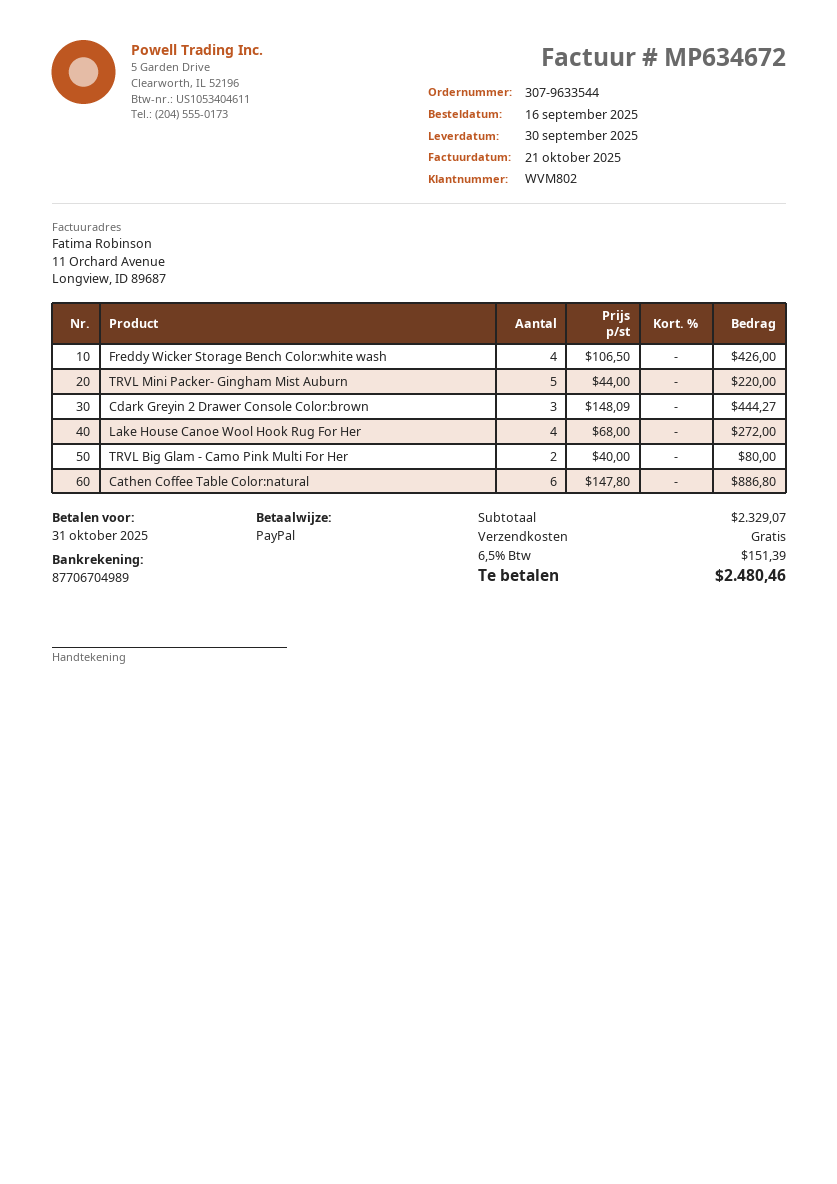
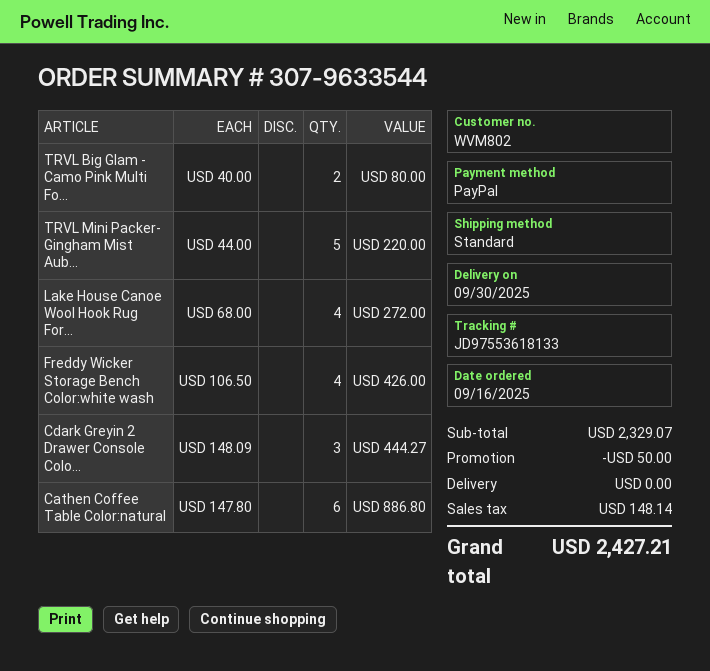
discount: none -> 50.00
tax: 151.39 -> 148.14
total: 2480.46 -> 2427.21

